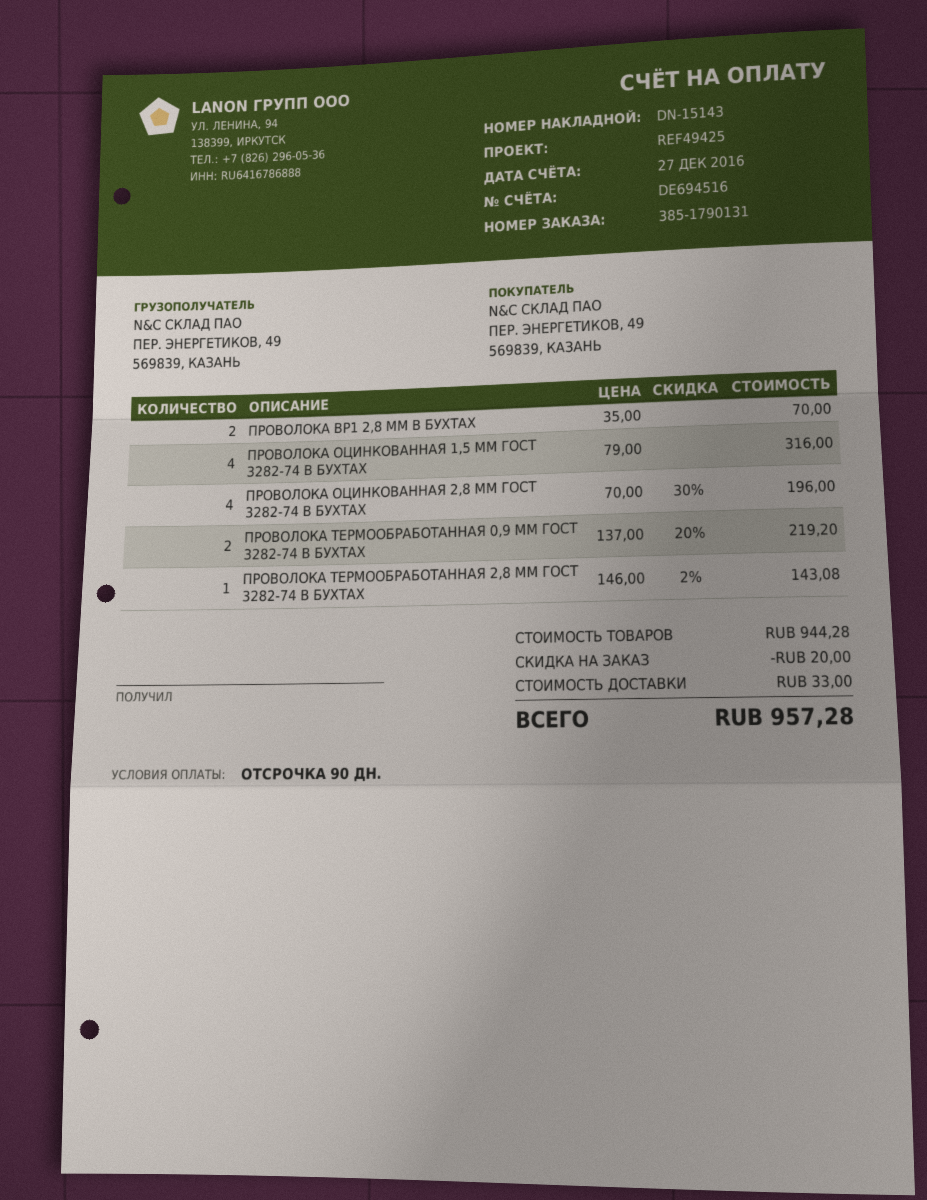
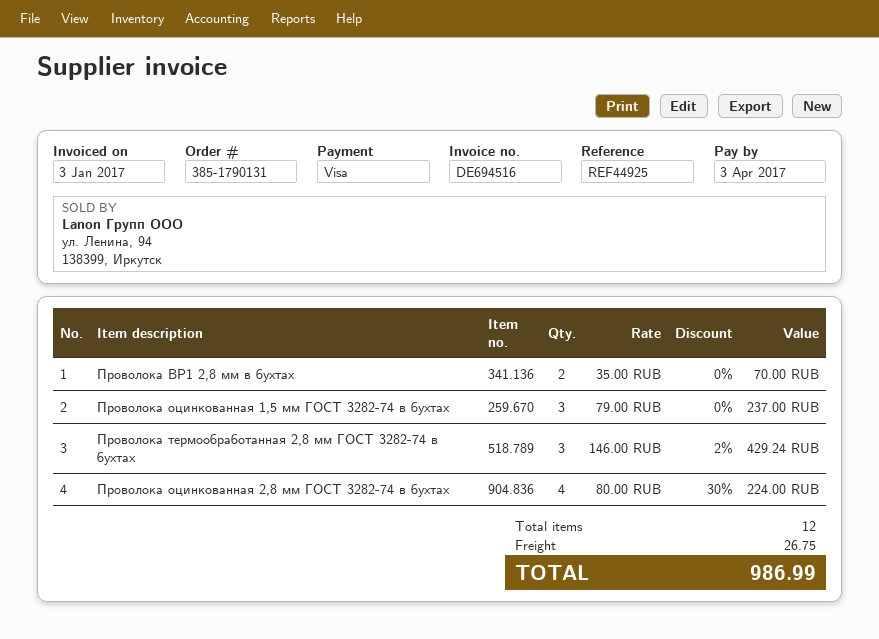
invoice date: 2016-12-27 -> 2017-01-03
reference: REF49425 -> REF44925
ПРОВОЛОКА ОЦИНКОВАННАЯ 1,5 ММ ГОСТ 3282-74 В БУХТАХ: 4 x 79.00 = 316.00 -> 3 x 79.00 = 237.00
ПРОВОЛОКА ОЦИНКОВАННАЯ 2,8 ММ ГОСТ 3282-74 В БУХТАХ: 4 x 70.00 - 30% = 196.00 -> 4 x 80.00 - 30% = 224.00
ПРОВОЛОКА ТЕРМООБРАБОТАННАЯ 0,9 ММ ГОСТ 3282-74 В БУХТАХ: 2 x 137.00 - 20% = 219.20 -> none
ПРОВОЛОКА ТЕРМООБРАБОТАННАЯ 2,8 ММ ГОСТ 3282-74 В БУХТАХ: 1 x 146.00 - 2% = 143.08 -> 3 x 146.00 - 2% = 429.24
discount: 20.00 -> none
shipping: 33.00 -> 26.75
total: 957.28 -> 986.99

